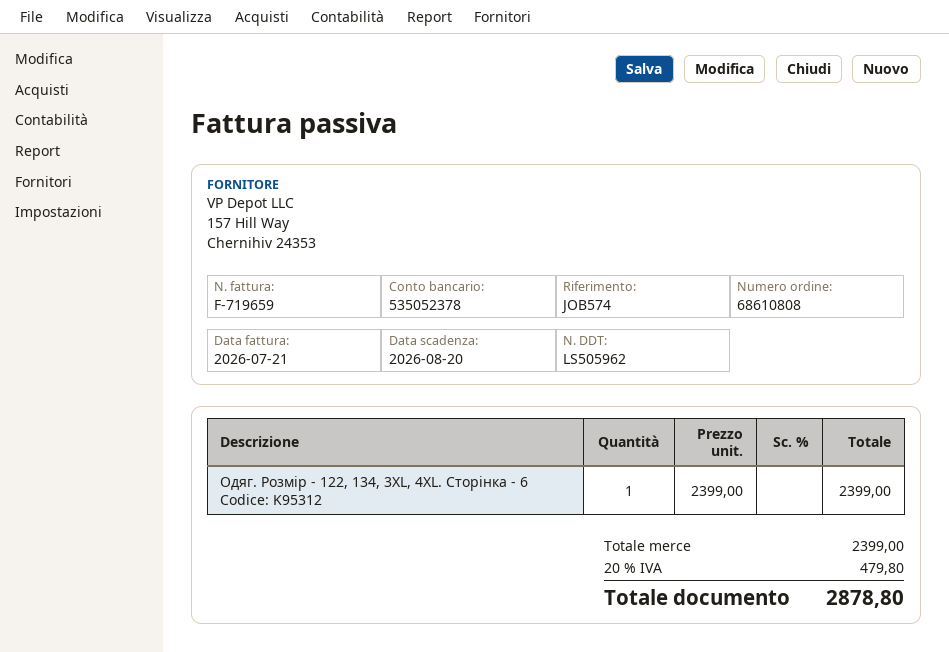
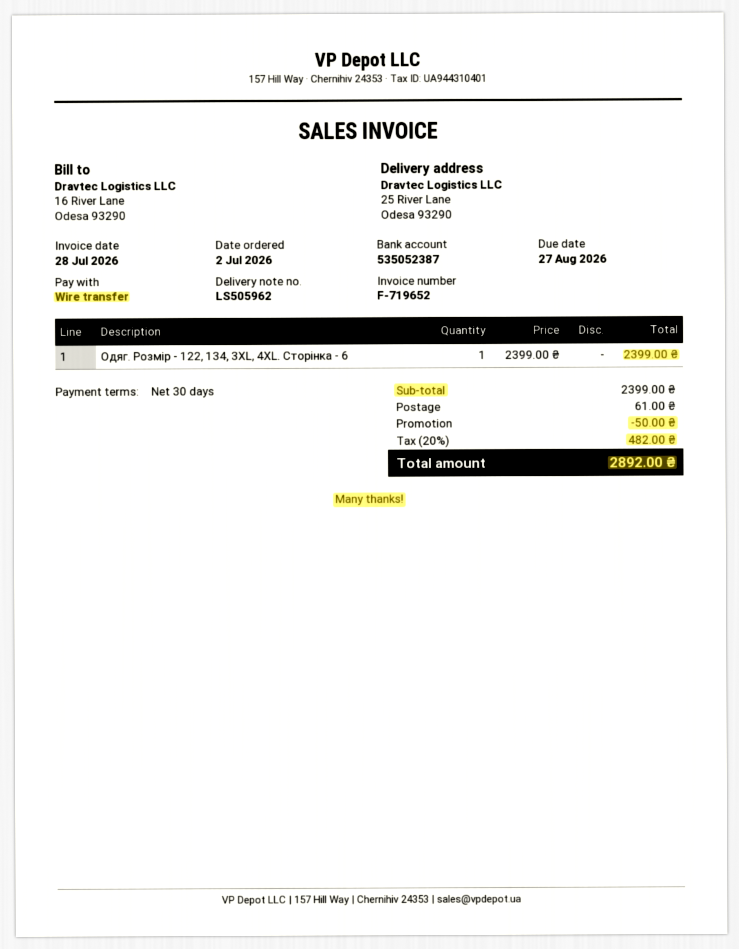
invoice number: F-719659 -> F-719652
invoice date: 2026-07-21 -> 2026-07-28
due date: 2026-08-20 -> 2026-08-27
bank account: 535052378 -> 535052387
discount: none -> 50.00
shipping: none -> 61.00
tax: 20% = 479.80 -> 20% = 482.00
total: 2878.80 -> 2892.00

